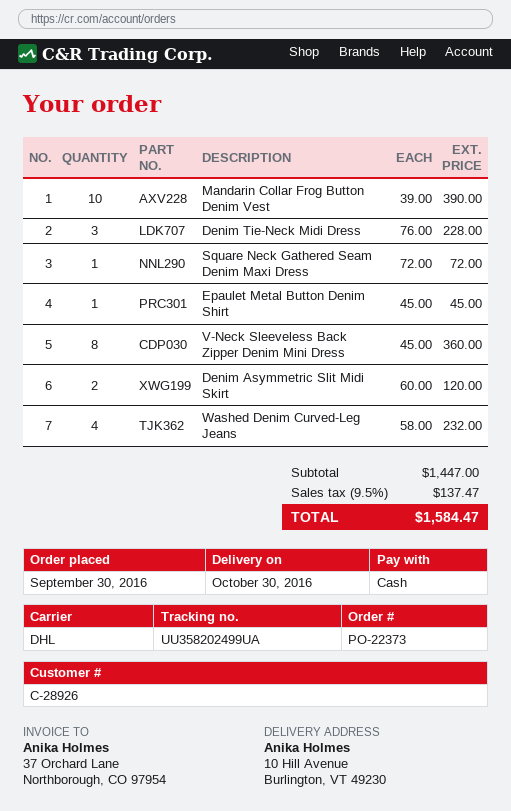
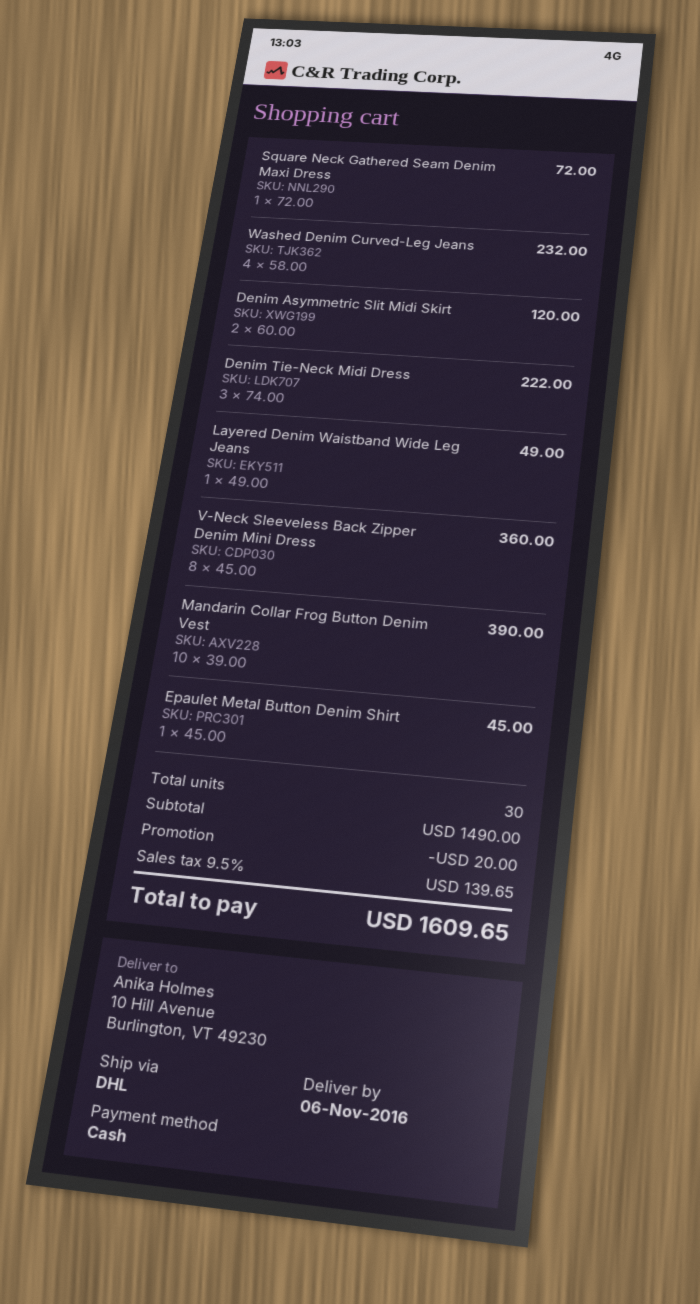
delivery date: 2016-10-30 -> 2016-11-06
Denim Tie-Neck Midi Dress: 3 x 76.00 = 228.00 -> 3 x 74.00 = 222.00
Layered Denim Waistband Wide Leg Jeans: none -> 1 x 49.00 = 49.00
subtotal: 1447.00 -> 1490.00
discount: none -> 20.00
tax: 9.5% = 137.47 -> 9.5% = 139.65
total: 1584.47 -> 1609.65

